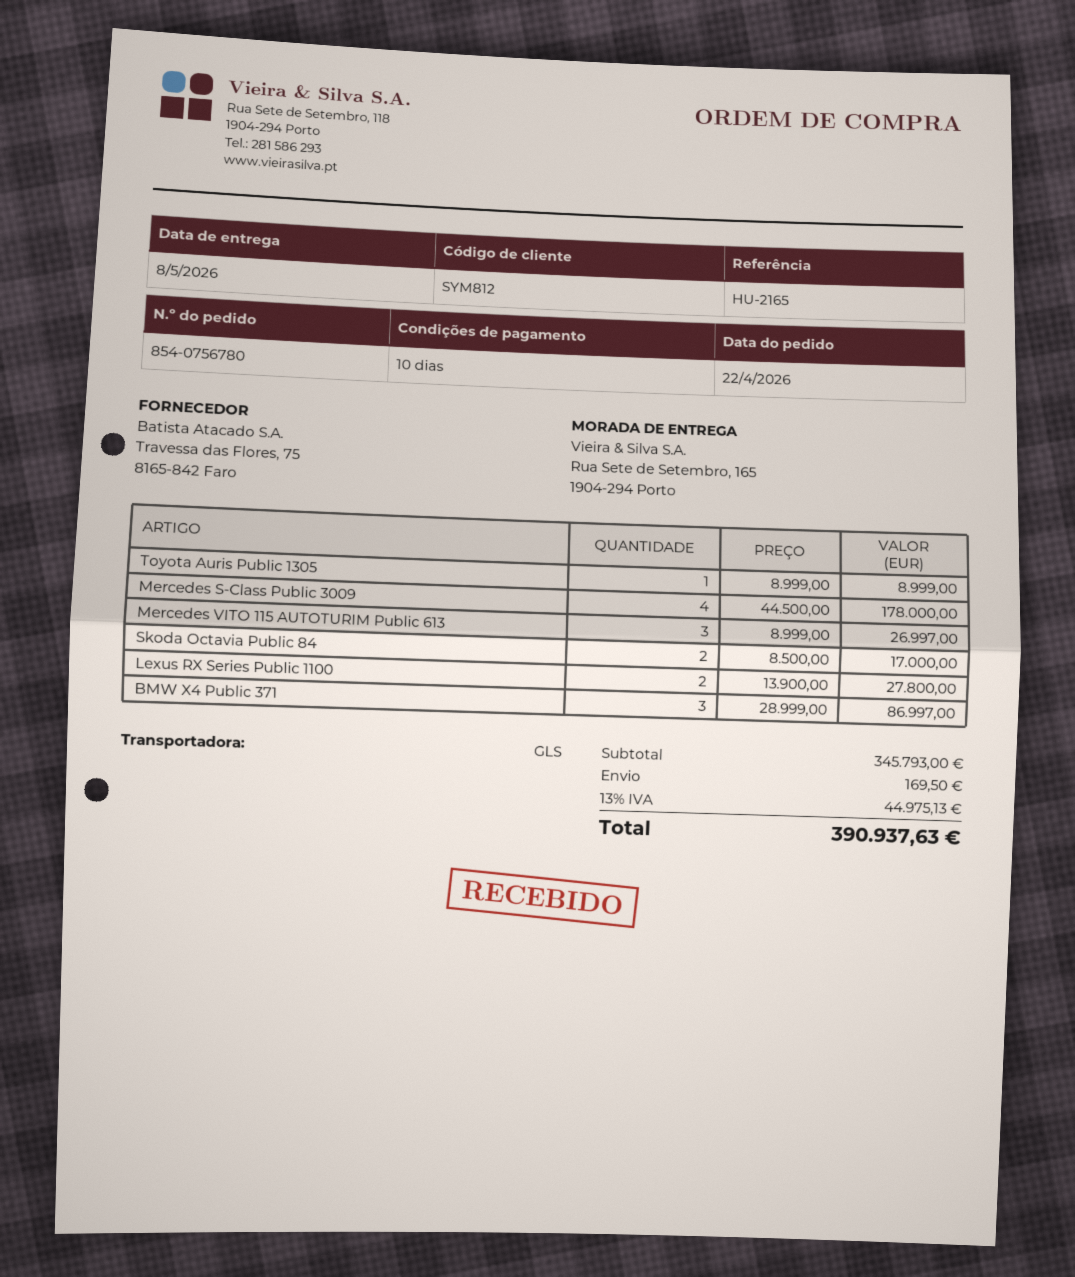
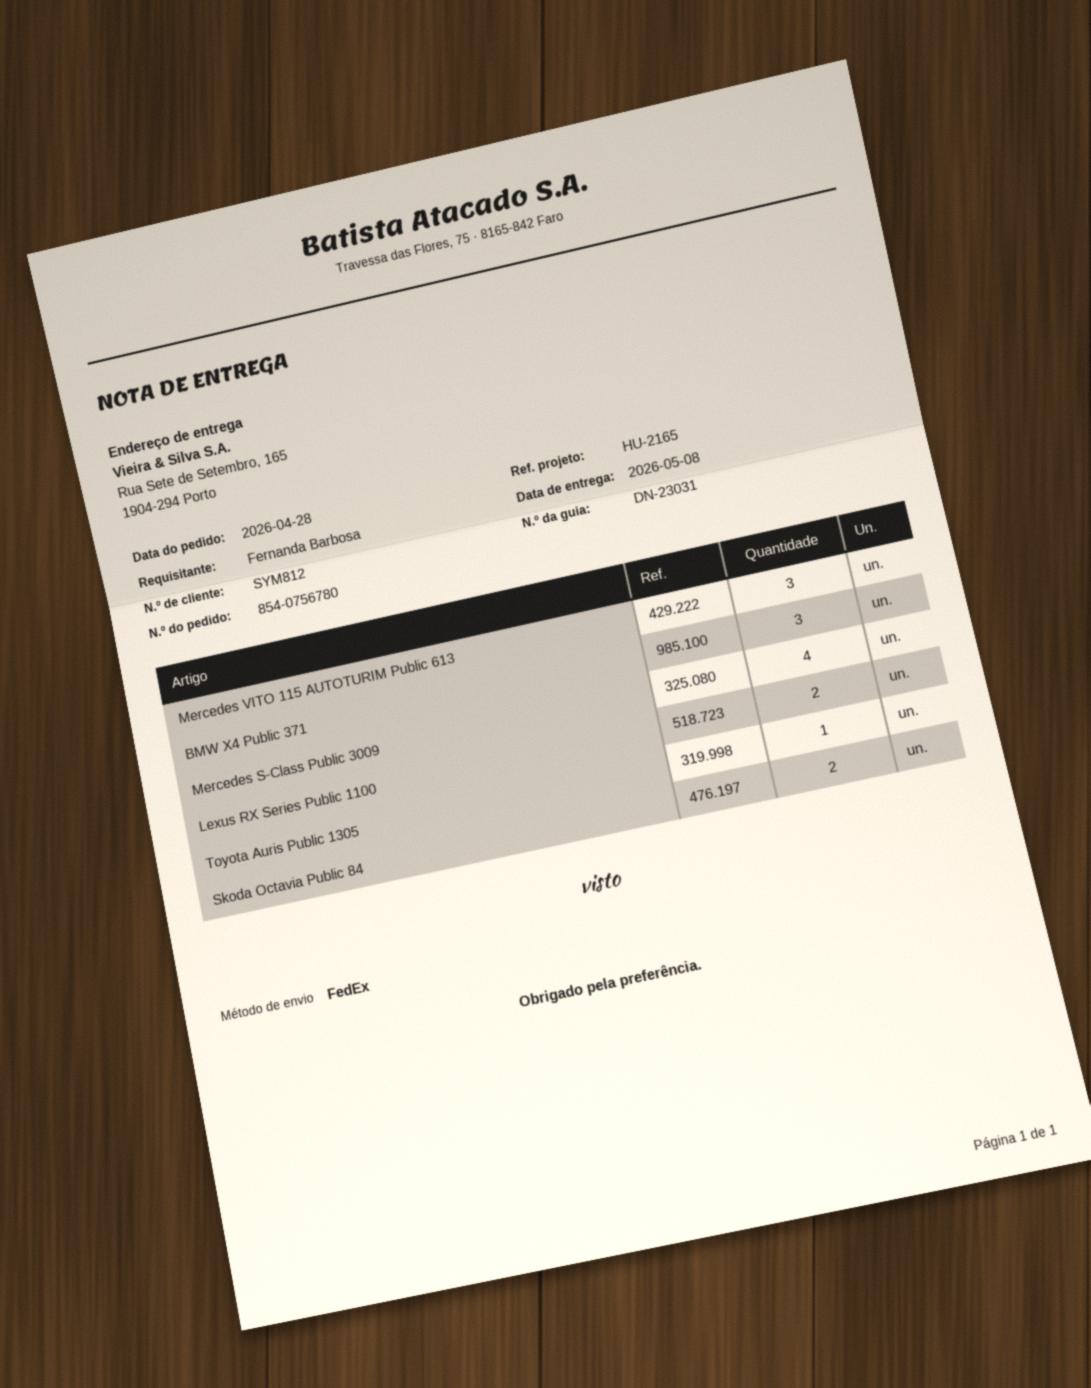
order date: 2026-04-22 -> 2026-04-28
shipping method: GLS -> FedEx

